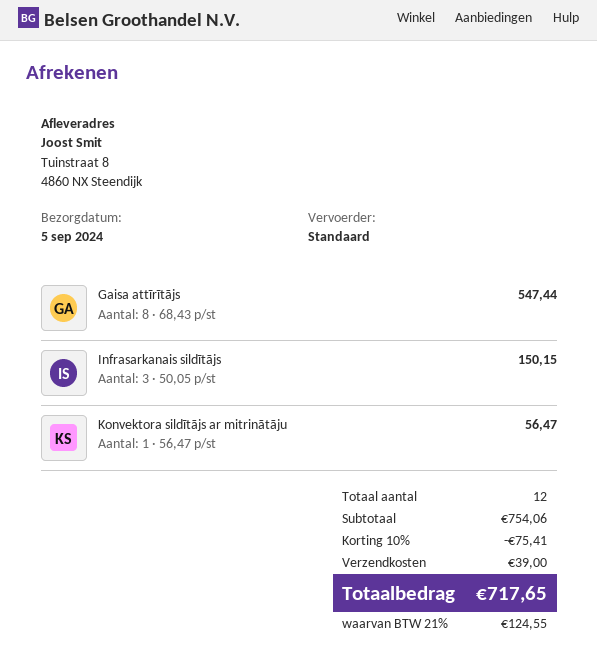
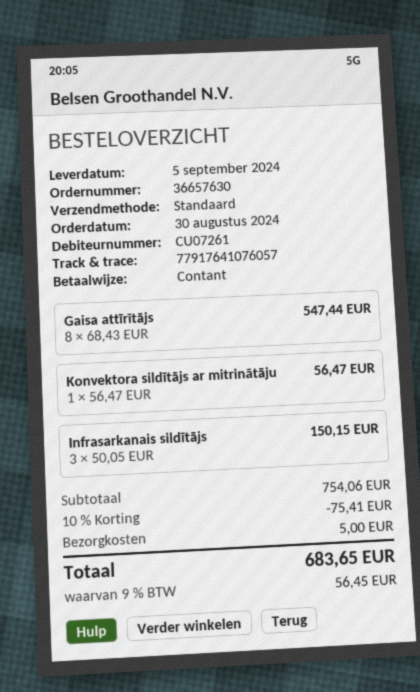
shipping: 39.00 -> 5.00
tax: 21% = 124.55 -> 9% = 56.45
total: 717.65 -> 683.65

